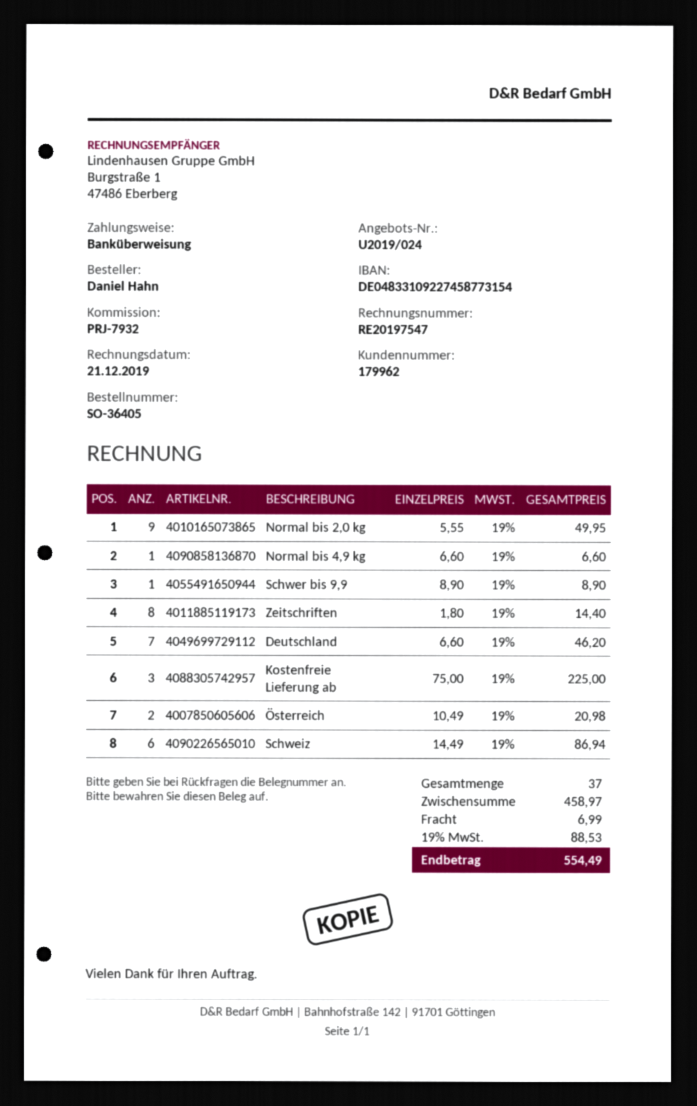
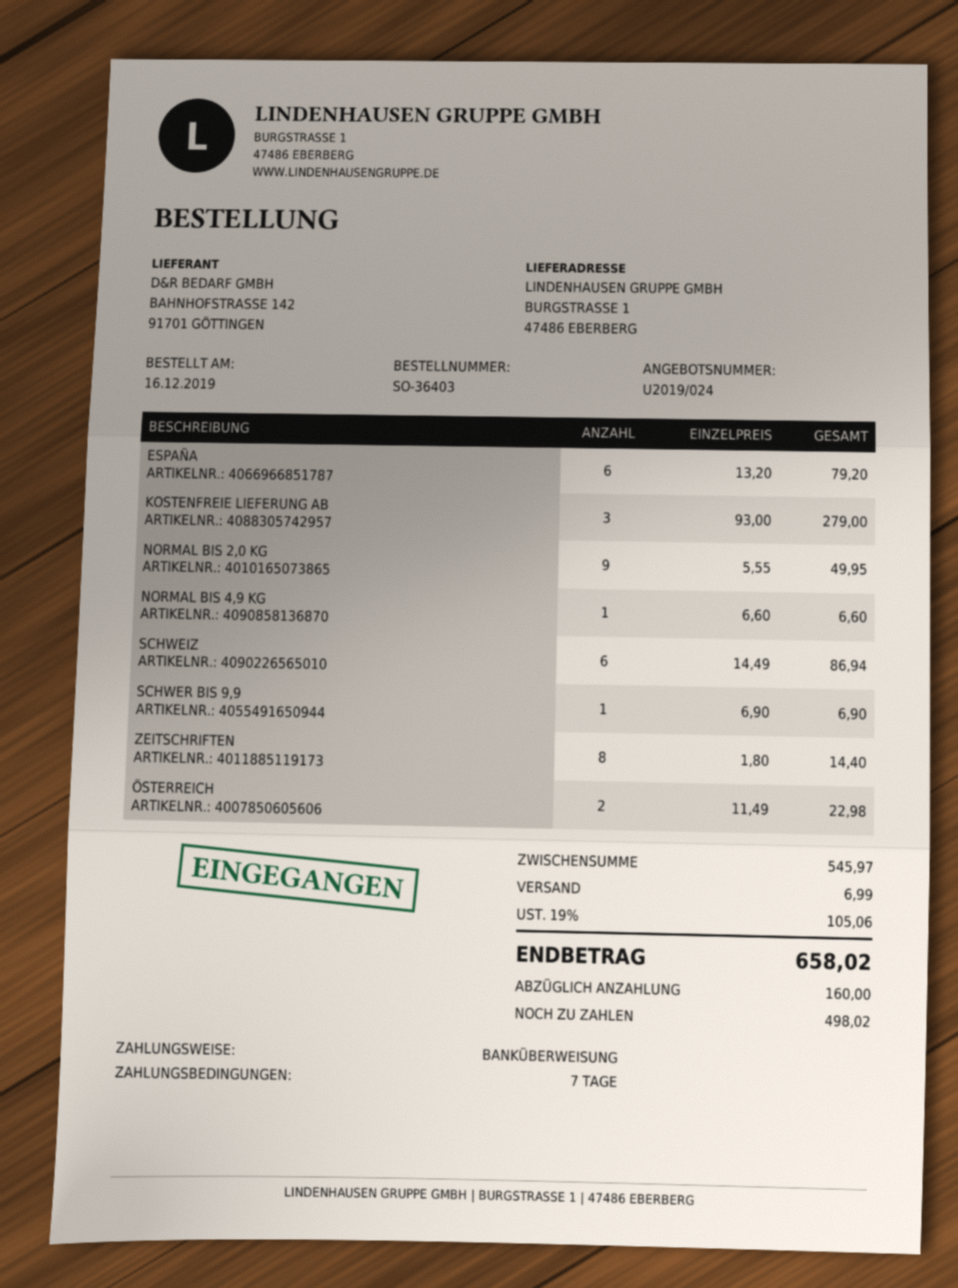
order number: SO-36405 -> SO-36403
Schwer bis 9,9: 1 x 8.90 = 8.90 -> 1 x 6.90 = 6.90
Deutschland: 7 x 6.60 = 46.20 -> none
Kostenfreie Lieferung ab: 3 x 75.00 = 225.00 -> 3 x 93.00 = 279.00
Österreich: 2 x 10.49 = 20.98 -> 2 x 11.49 = 22.98
ESPAÑA: none -> 6 x 13.20 = 79.20
subtotal: 458.97 -> 545.97
tax: 19% = 88.53 -> 19% = 105.06
total: 554.49 -> 658.02

